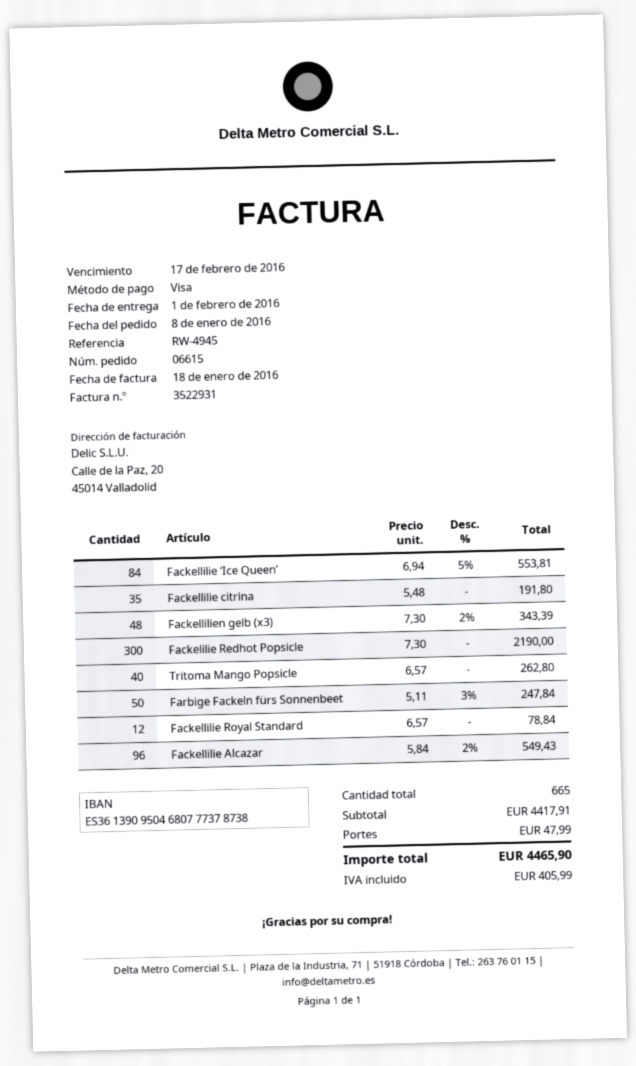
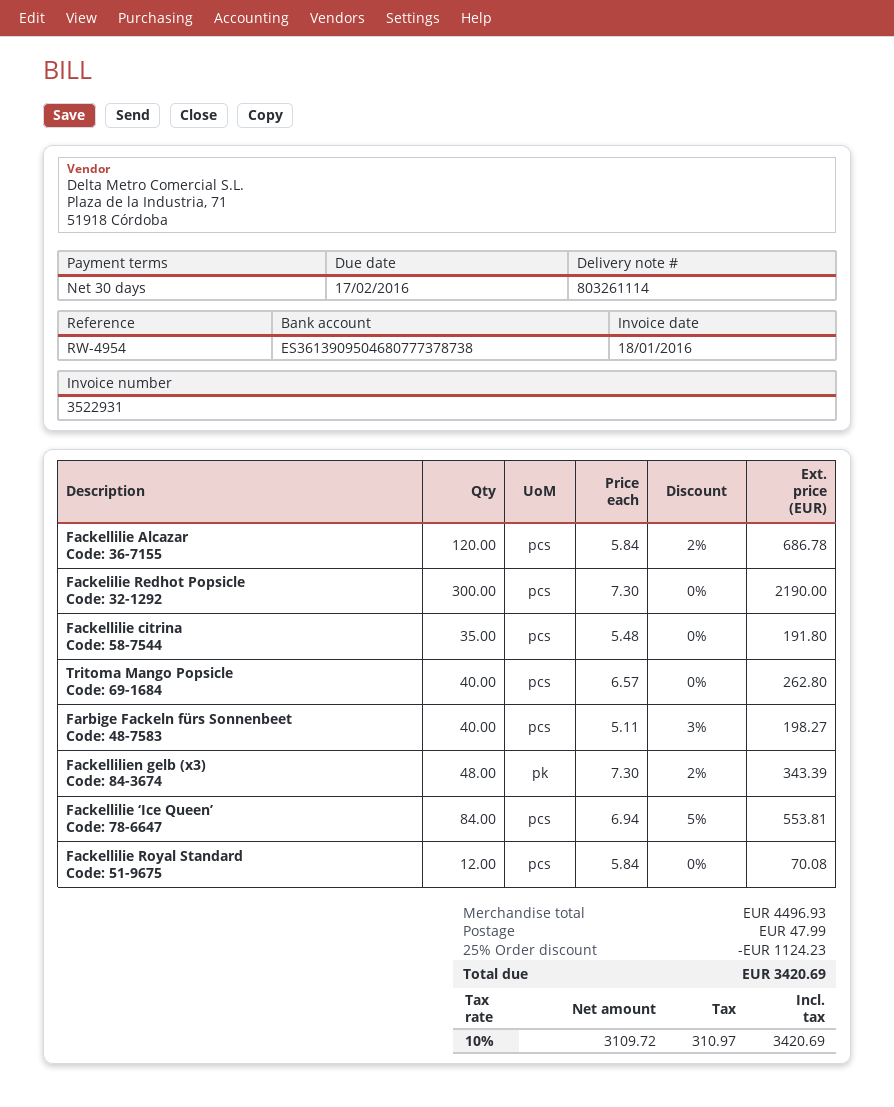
reference: RW-4945 -> RW-4954
Farbige Fackeln fürs Sonnenbeet: 50 x 5.11 - 3% = 247.84 -> 40 x 5.11 - 3% = 198.27
Fackellilie Royal Standard: 12 x 6.57 = 78.84 -> 12 x 5.84 = 70.08
Fackellilie Alcazar: 96 x 5.84 - 2% = 549.43 -> 120 x 5.84 - 2% = 686.78
subtotal: 4417.91 -> 4496.93
discount: none -> 25% = 1124.23
tax: 405.99 -> 310.97
total: 4465.90 -> 3420.69

